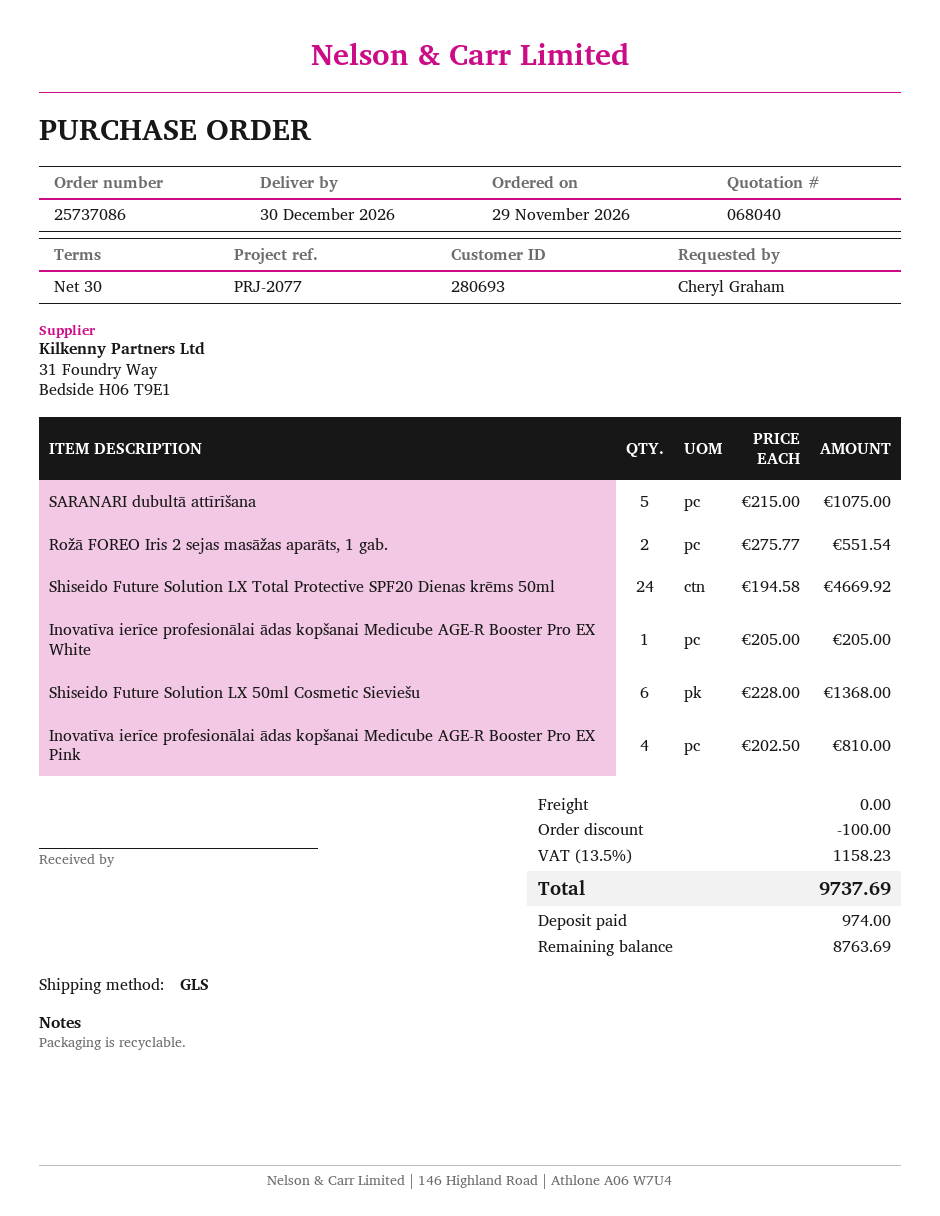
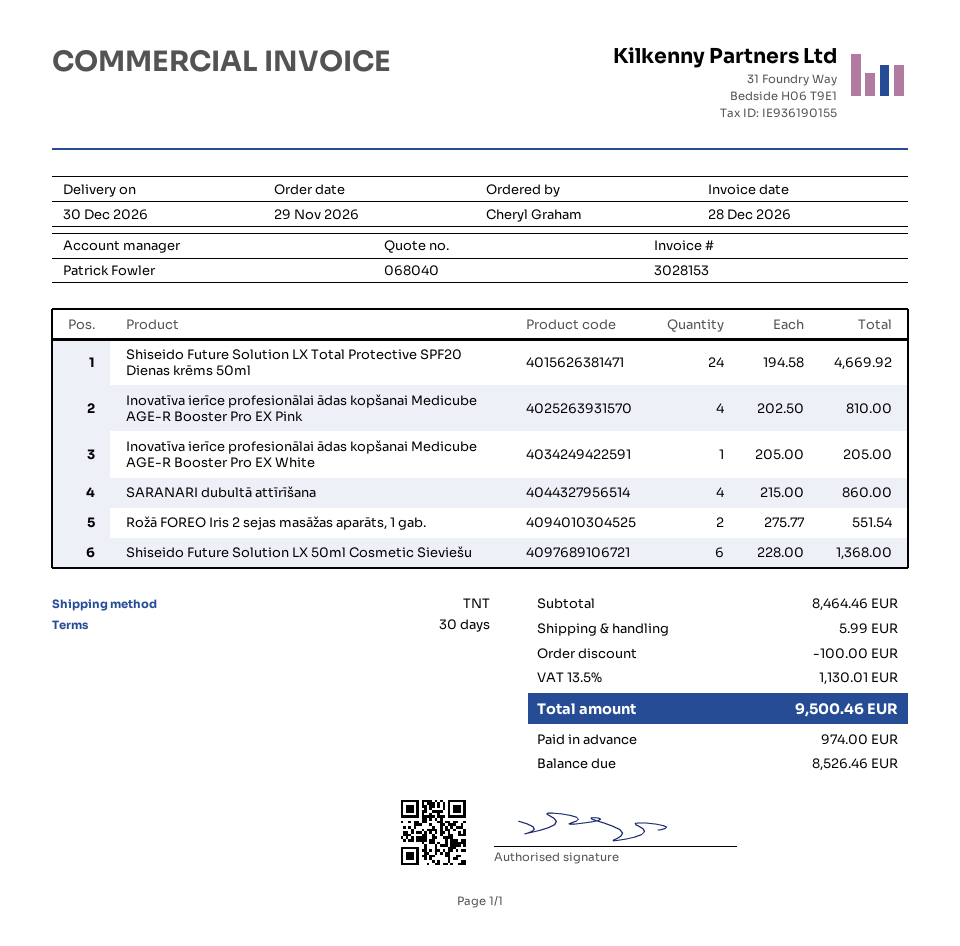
shipping method: GLS -> TNT
SARANARI dubultā attīrīšana: 5 x 215.00 = 1075.00 -> 4 x 215.00 = 860.00
shipping: 0.00 -> 5.99
tax: 13.5% = 1158.23 -> 13.5% = 1130.01
total: 9737.69 -> 9500.46
balance: 8763.69 -> 8526.46

